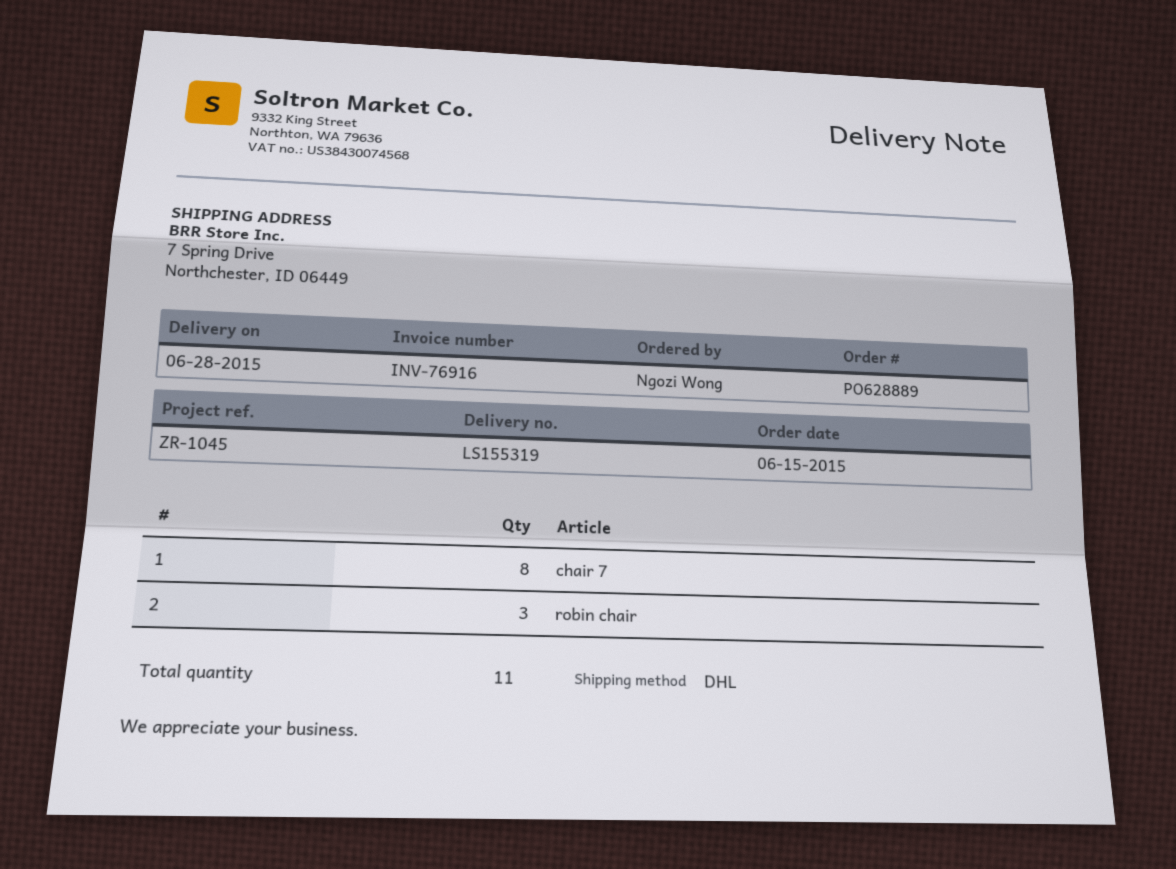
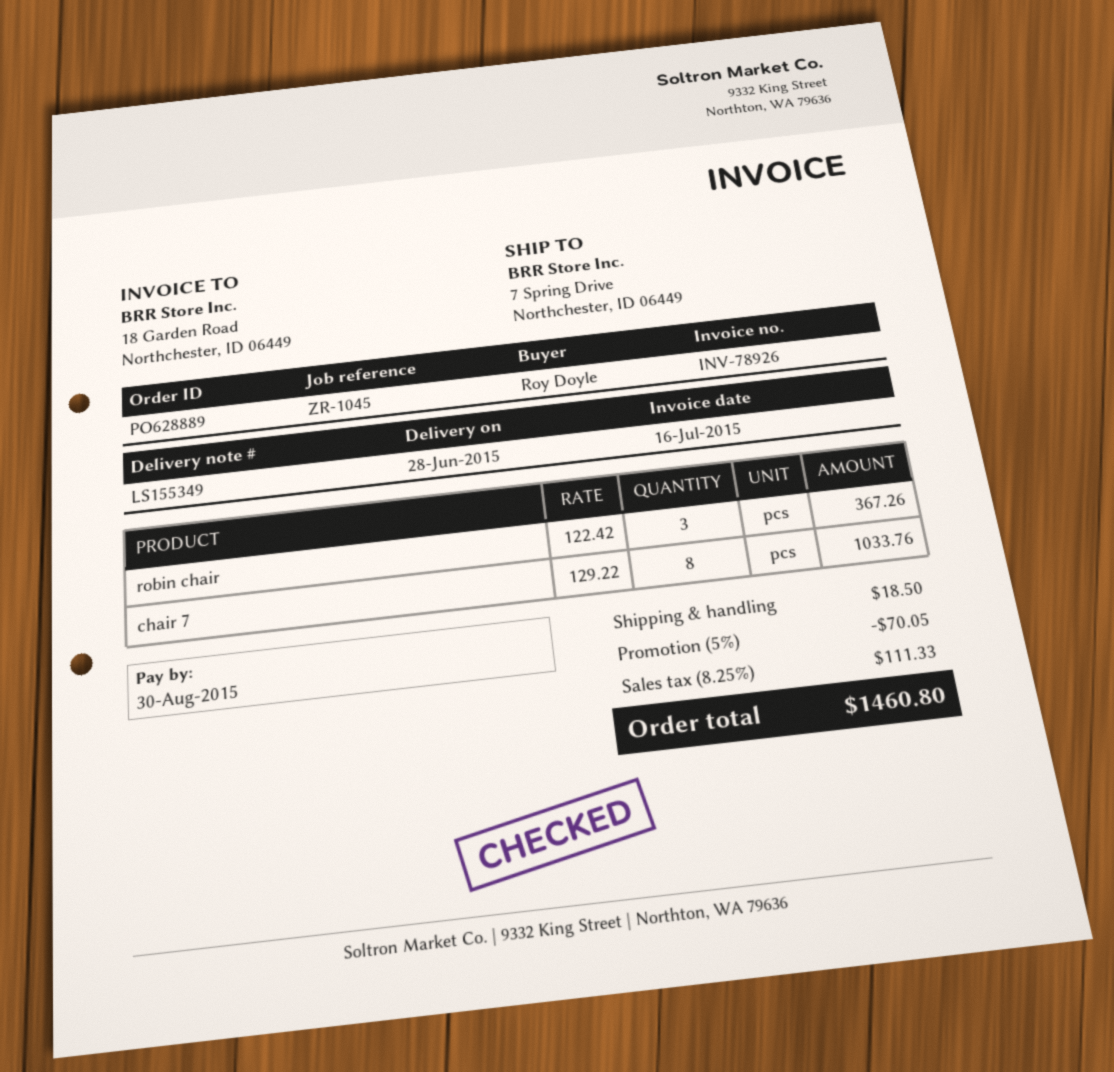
delivery note number: LS155319 -> LS155349
invoice number: INV-76916 -> INV-78926
ordered by: Ngozi Wong -> Roy Doyle

